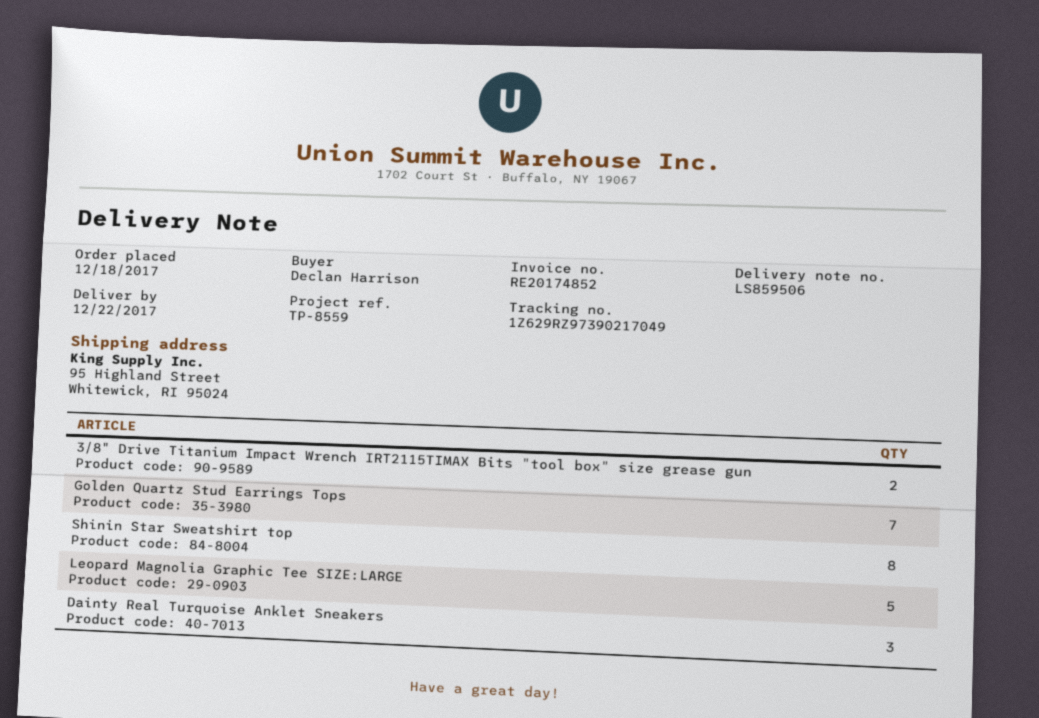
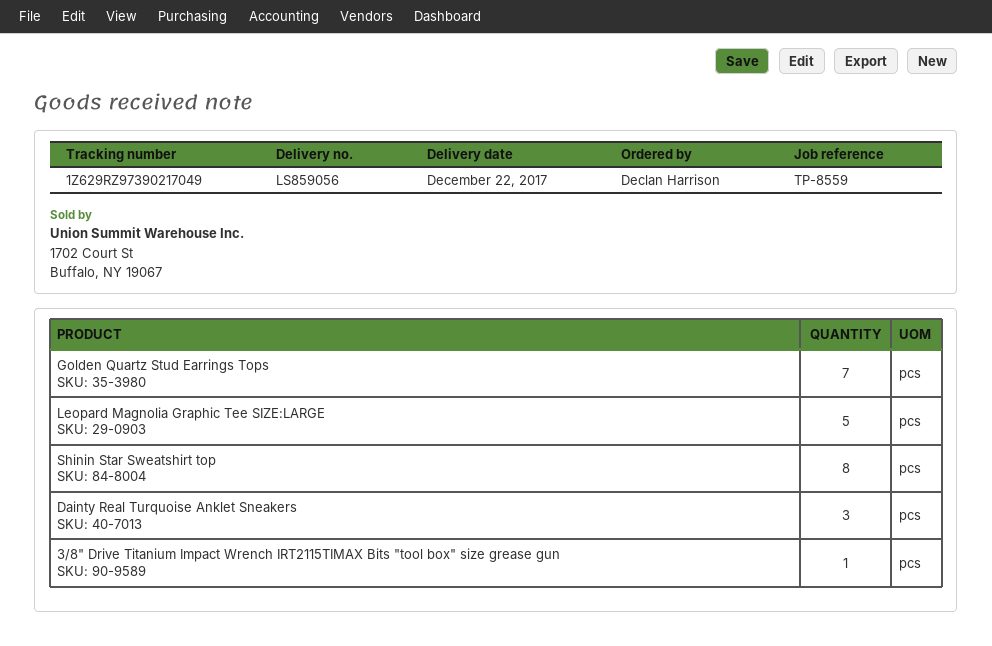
delivery note number: LS859506 -> LS859056
3/8" Drive Titanium Impact Wrench IRT2115TIMAX Bits "tool box" size grease gun: 2 -> 1

